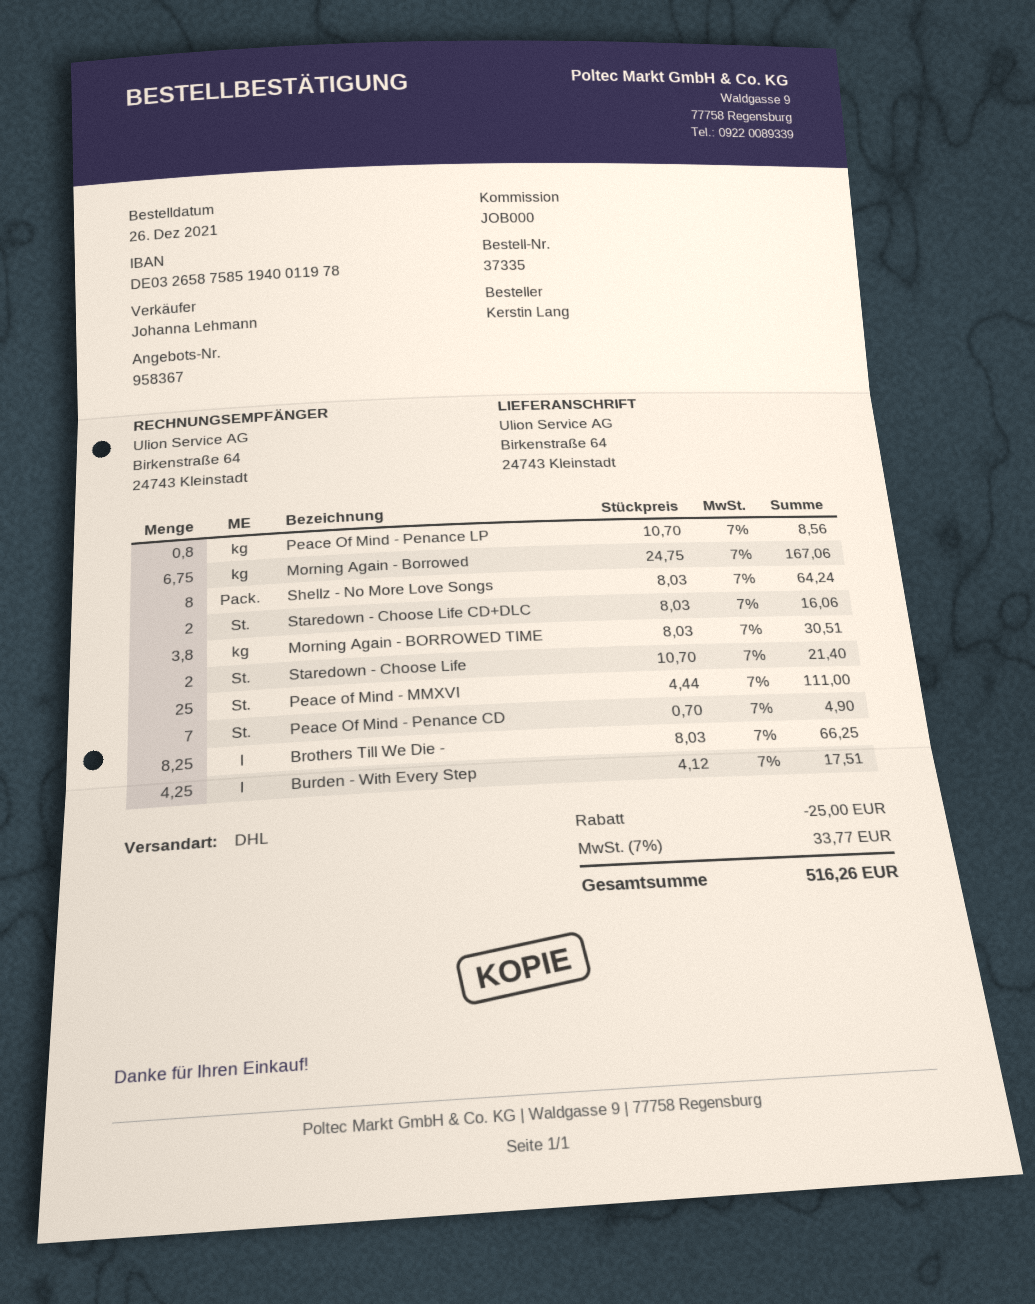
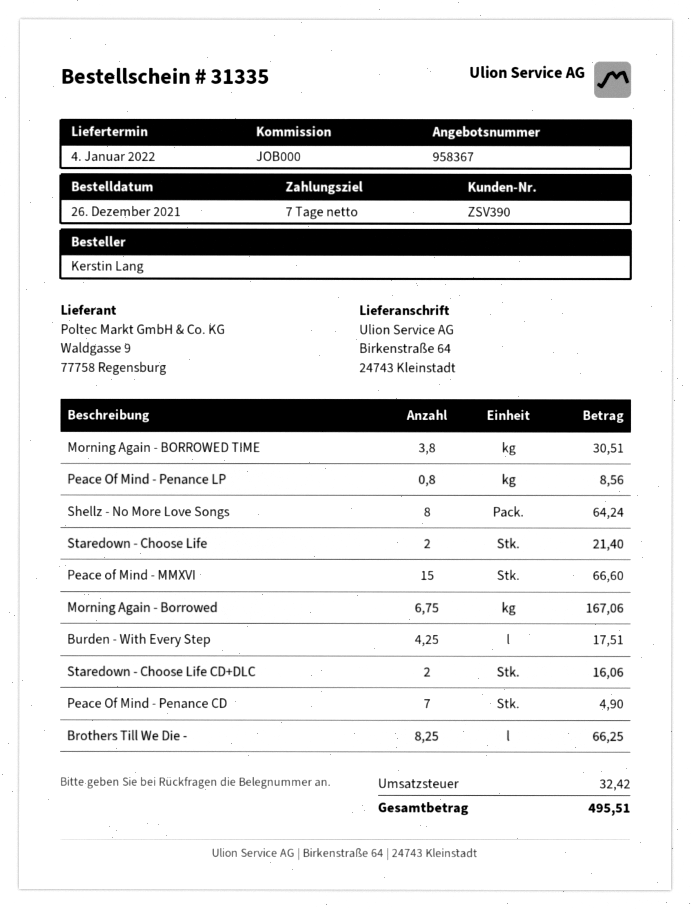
order number: 37335 -> 31335
Peace of Mind - MMXVI: 25 for 111.00 -> 15 for 66.60
discount: 25.00 -> none
tax: 33.77 -> 32.42
total: 516.26 -> 495.51

